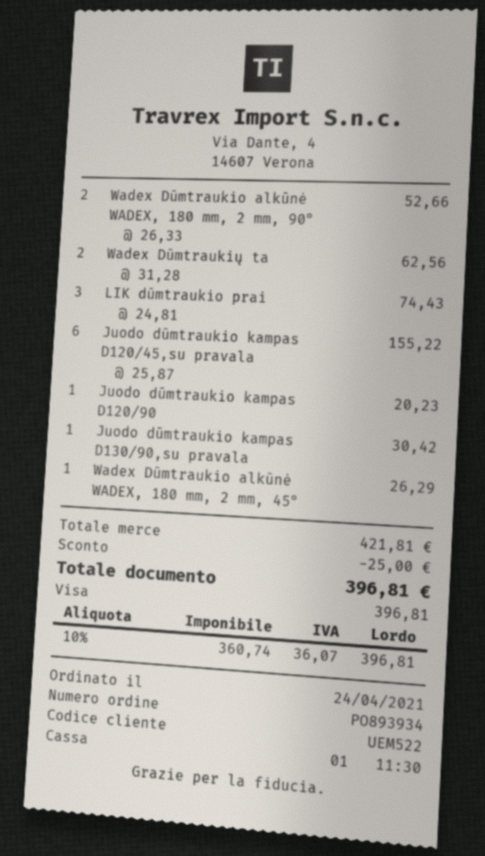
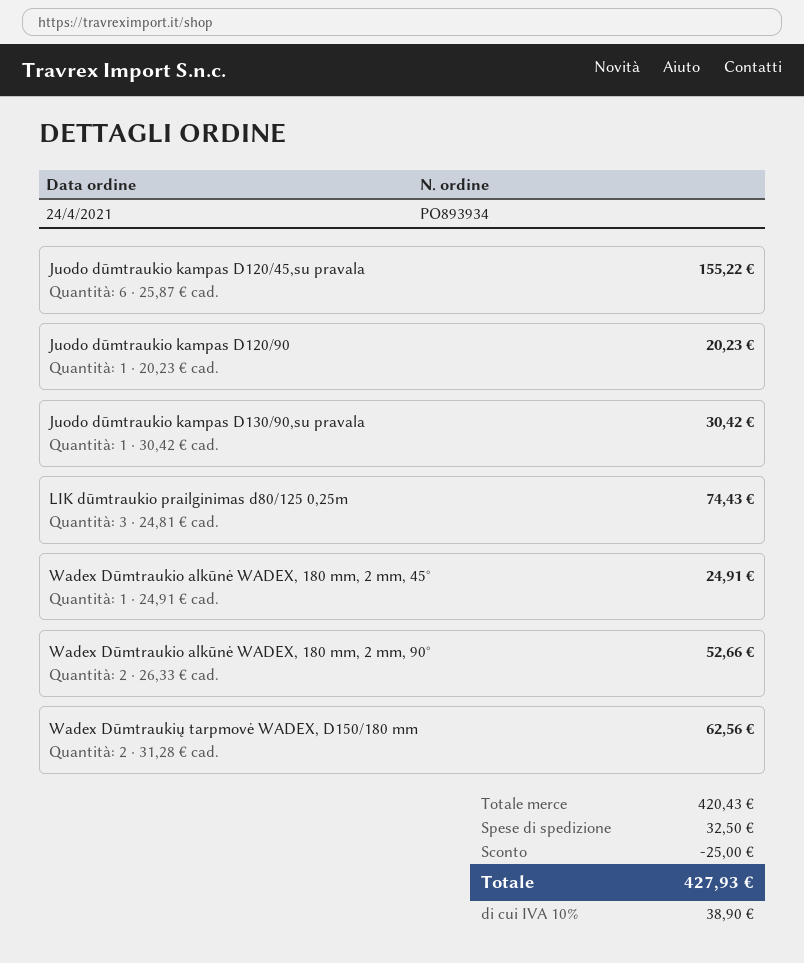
Wadex Dūmtraukio alkūnė WADEX, 180 mm, 2 mm, 45°: 1 x 26.29 = 26.29 -> 1 x 24.91 = 24.91
subtotal: 421.81 -> 420.43
shipping: none -> 32.50
tax: 10% = 36.07 -> 10% = 38.90
total: 396.81 -> 427.93

